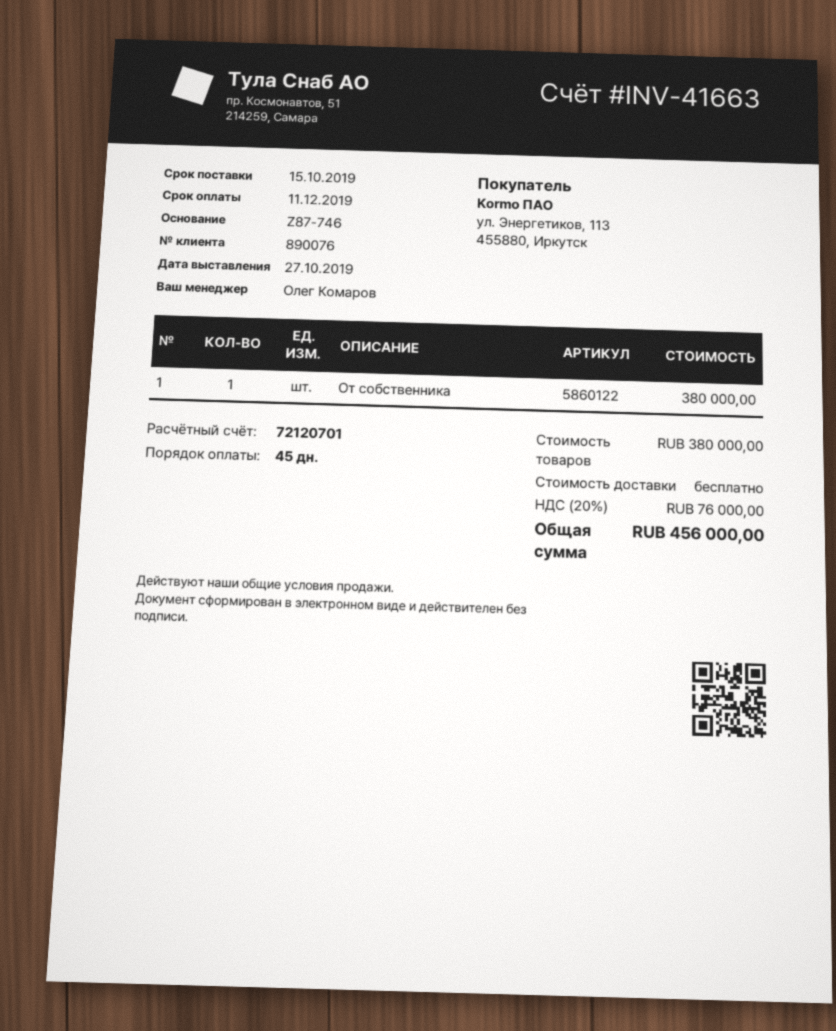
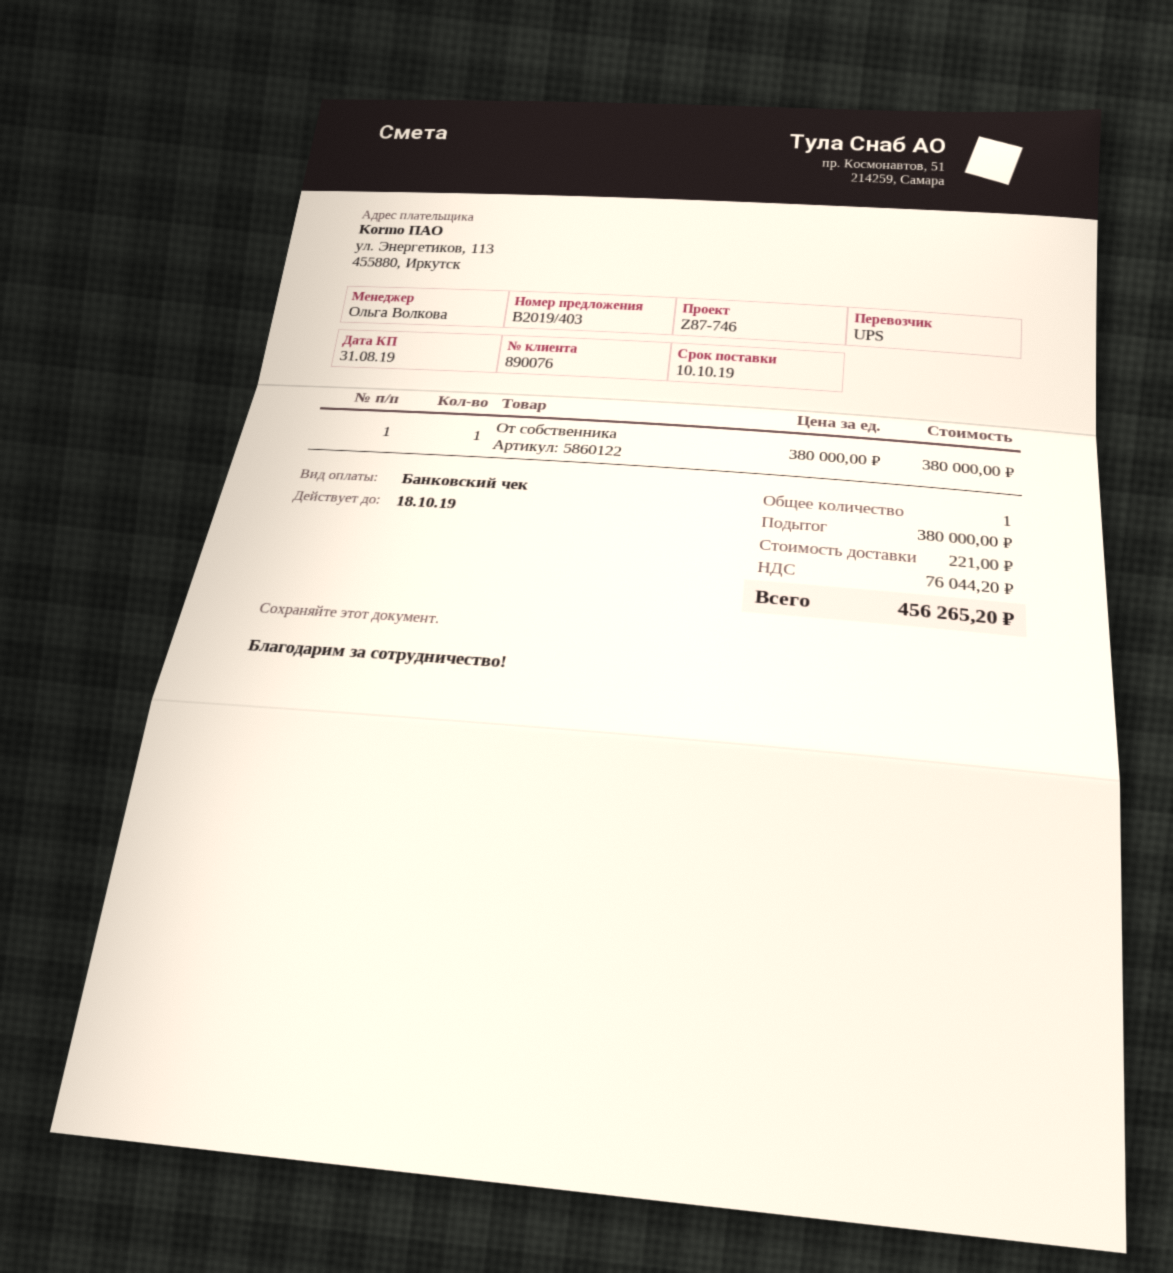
delivery date: 2019-10-15 -> 2019-10-10
sales rep: Олег Комаров -> Ольга Волкова
shipping: 0.00 -> 221.00
tax: 76000.00 -> 76044.20
total: 456000.00 -> 456265.20

